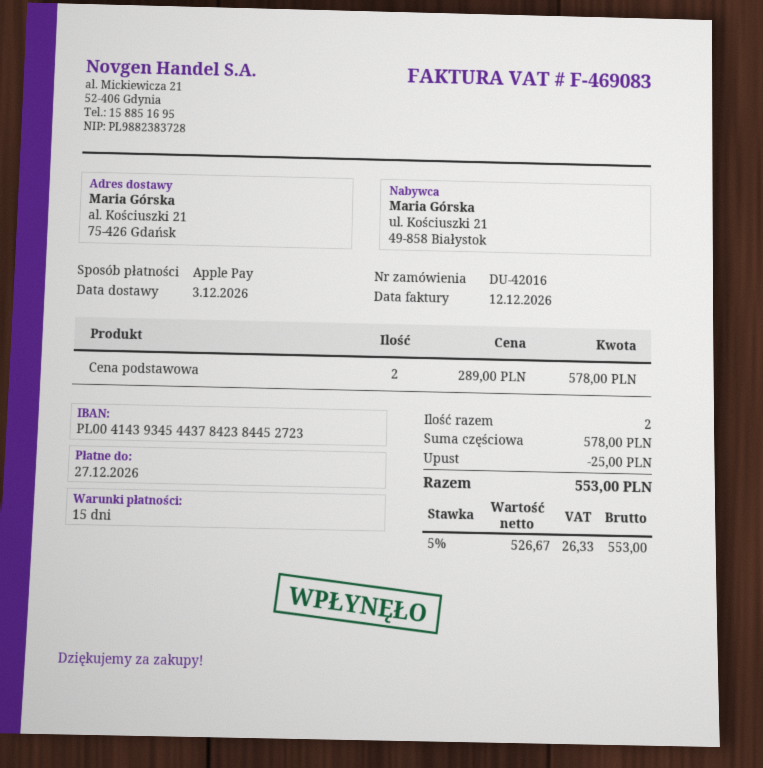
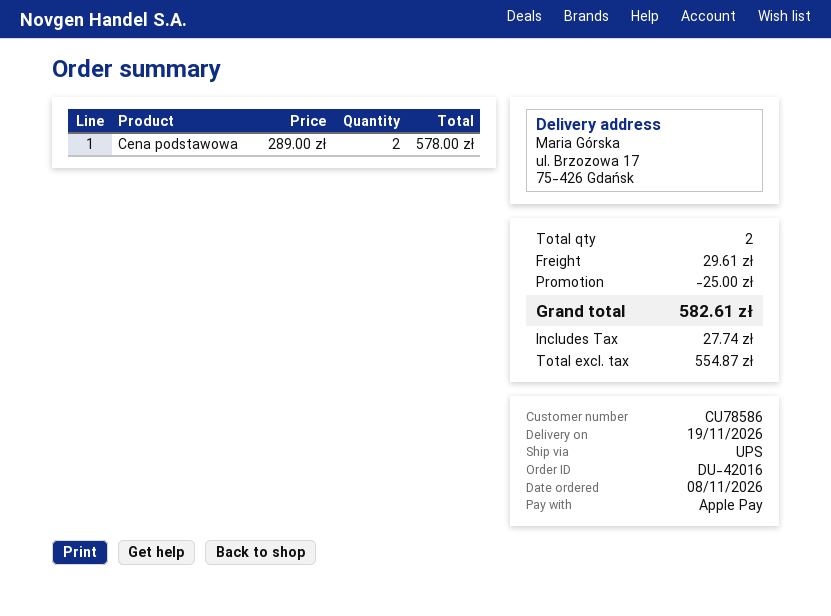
delivery date: 2026-12-03 -> 2026-11-19
ship to: al. Kościuszki 21, 75-426 Gdańsk -> ul. Brzozowa 17, 75-426 Gdańsk
shipping: none -> 29.61
net: 526.67 -> 554.87
tax: 26.33 -> 27.74
total: 553.00 -> 582.61

